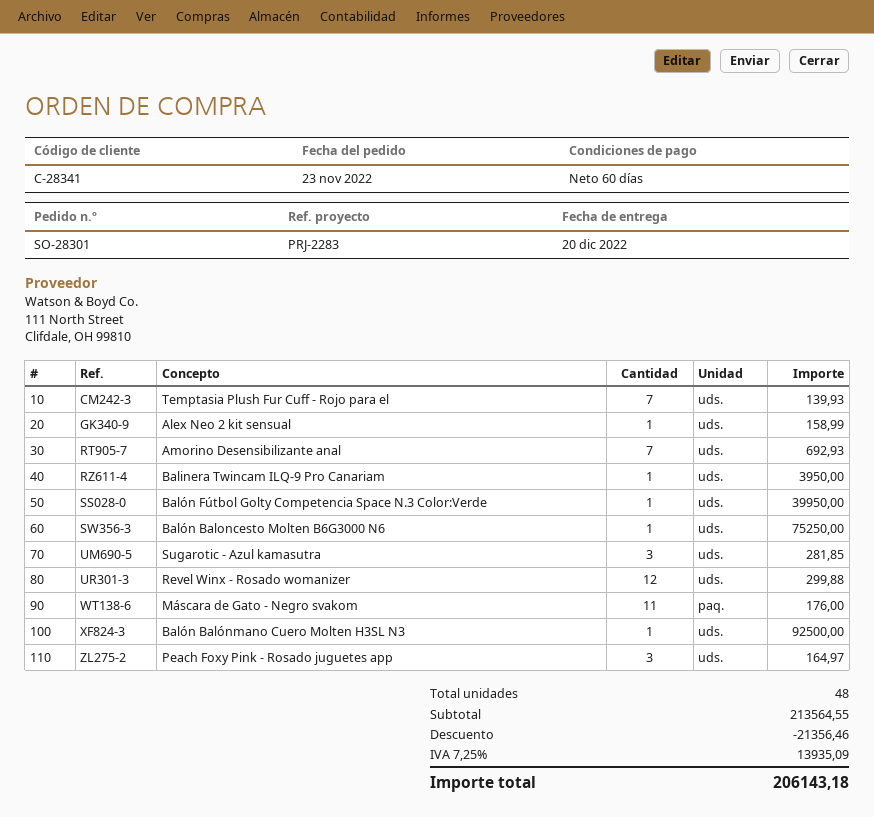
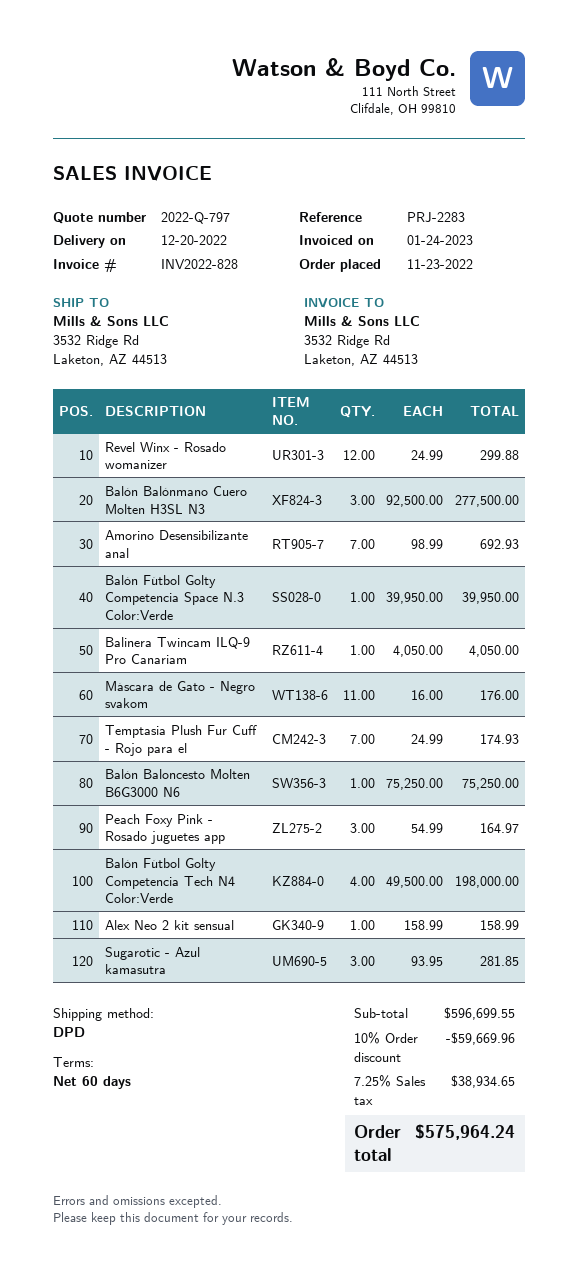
Temptasia Plush Fur Cuff - Rojo para el: 7 for 139.93 -> 7 for 174.93
Balinera Twincam ILQ-9 Pro Canariam: 1 for 3950.00 -> 1 for 4050.00
Balón Balónmano Cuero Molten H3SL N3: 1 for 92500.00 -> 3 for 277500.00
Balón Fútbol Golty Competencia Tech N4 Color:Verde: none -> 4 for 198000.00
subtotal: 213564.55 -> 596699.55
discount: 21356.46 -> 59669.96
tax: 7.25% = 13935.09 -> 7.25% = 38934.65
total: 206143.18 -> 575964.24

